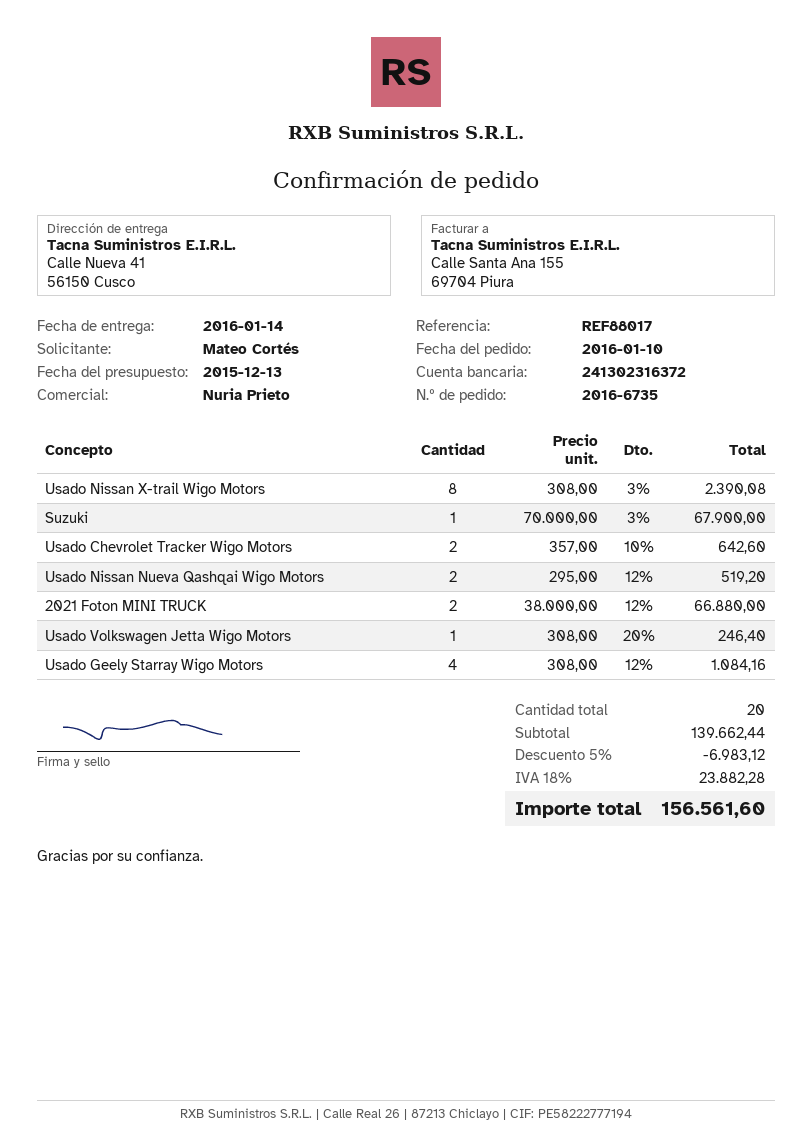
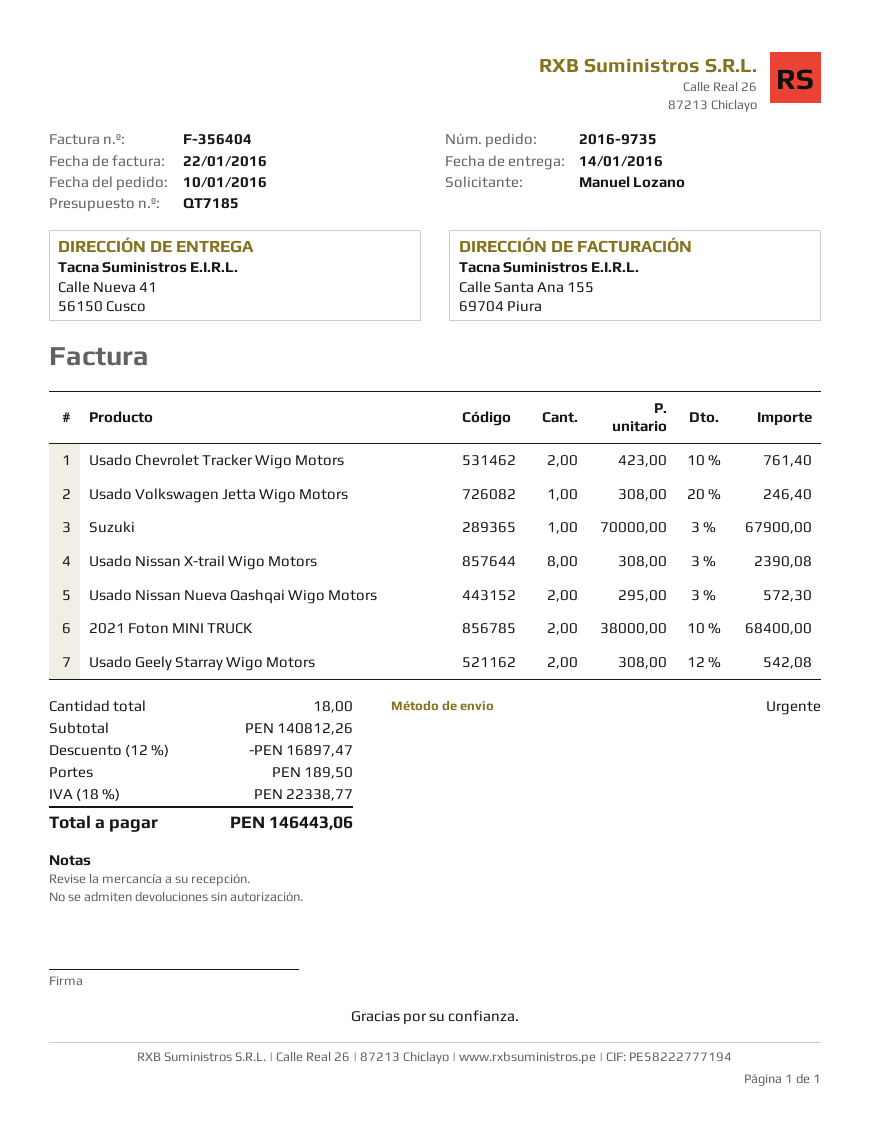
order number: 2016-6735 -> 2016-9735
ordered by: Mateo Cortés -> Manuel Lozano
Usado Chevrolet Tracker Wigo Motors: 2 x 357.00 - 10% = 642.60 -> 2 x 423.00 - 10% = 761.40
Usado Nissan Nueva Qashqai Wigo Motors: 2 x 295.00 - 12% = 519.20 -> 2 x 295.00 - 3% = 572.30
2021 Foton MINI TRUCK: 2 x 38000.00 - 12% = 66880.00 -> 2 x 38000.00 - 10% = 68400.00
Usado Geely Starray Wigo Motors: 4 x 308.00 - 12% = 1084.16 -> 2 x 308.00 - 12% = 542.08
total quantity: 20 -> 18
subtotal: 139662.44 -> 140812.26
discount: 5% = 6983.12 -> 12% = 16897.47
shipping: none -> 189.50
tax: 18% = 23882.28 -> 18% = 22338.77
total: 156561.60 -> 146443.06

